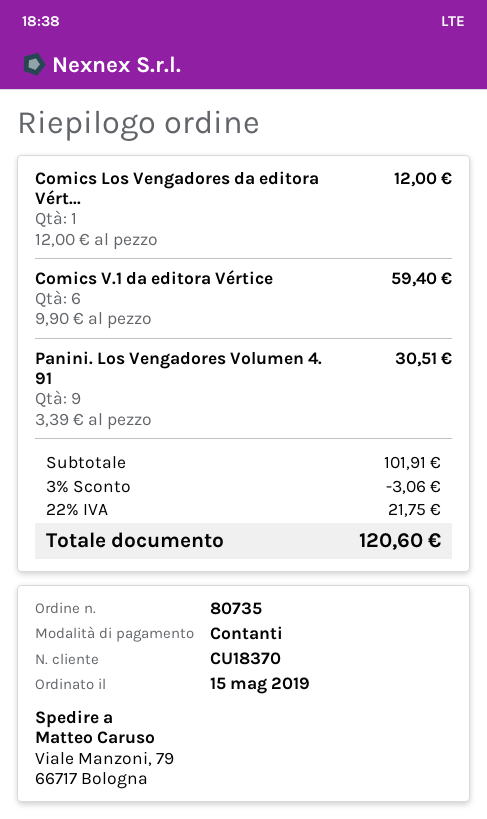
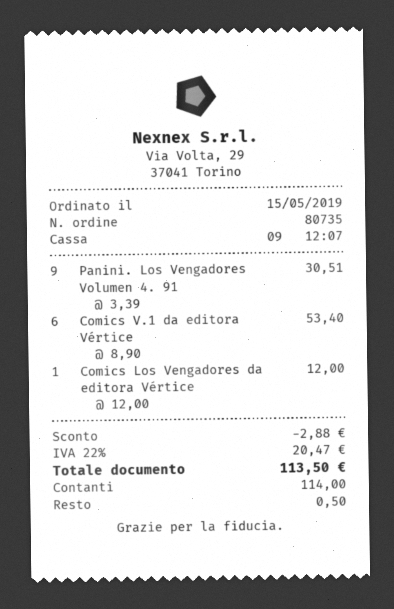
Comics V.1 da editora Vértice: 6 x 9.90 = 59.40 -> 6 x 8.90 = 53.40
discount: 3.06 -> 2.88
tax: 22% = 21.75 -> 22% = 20.47
total: 120.60 -> 113.50

